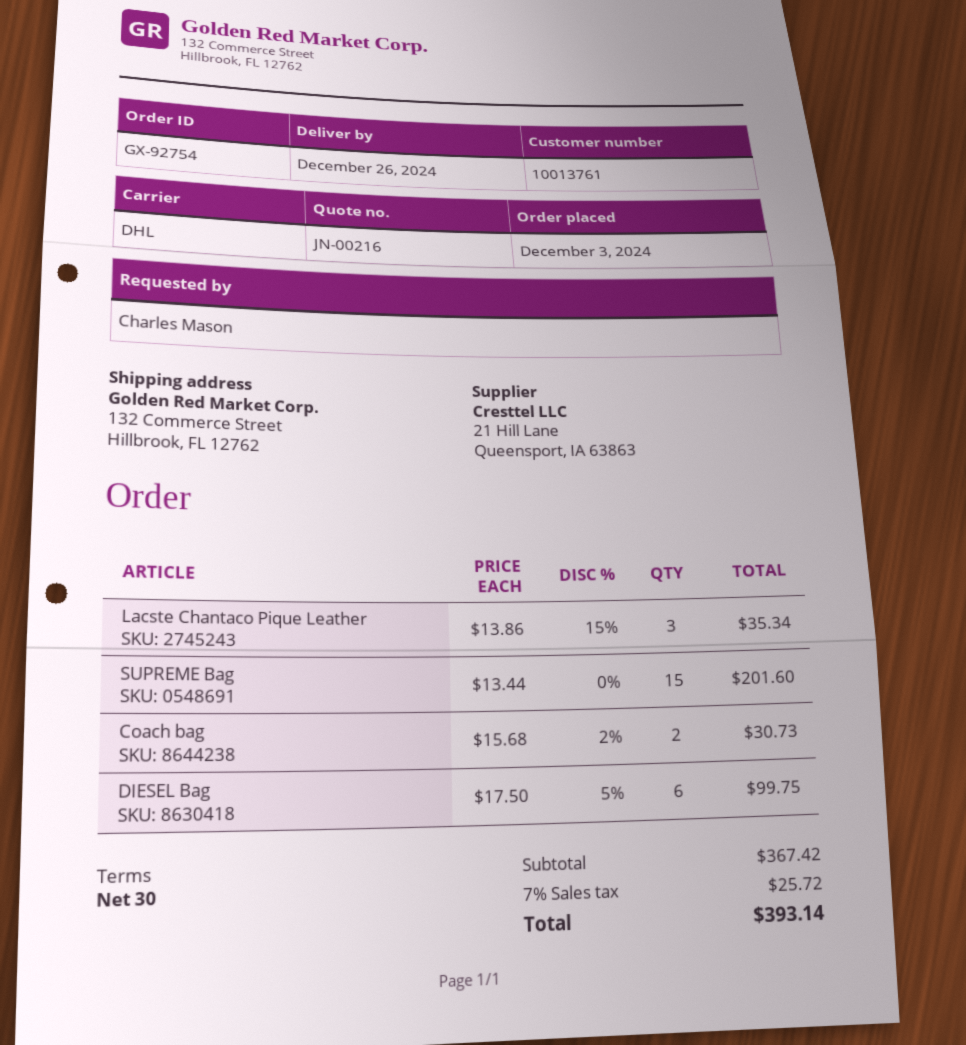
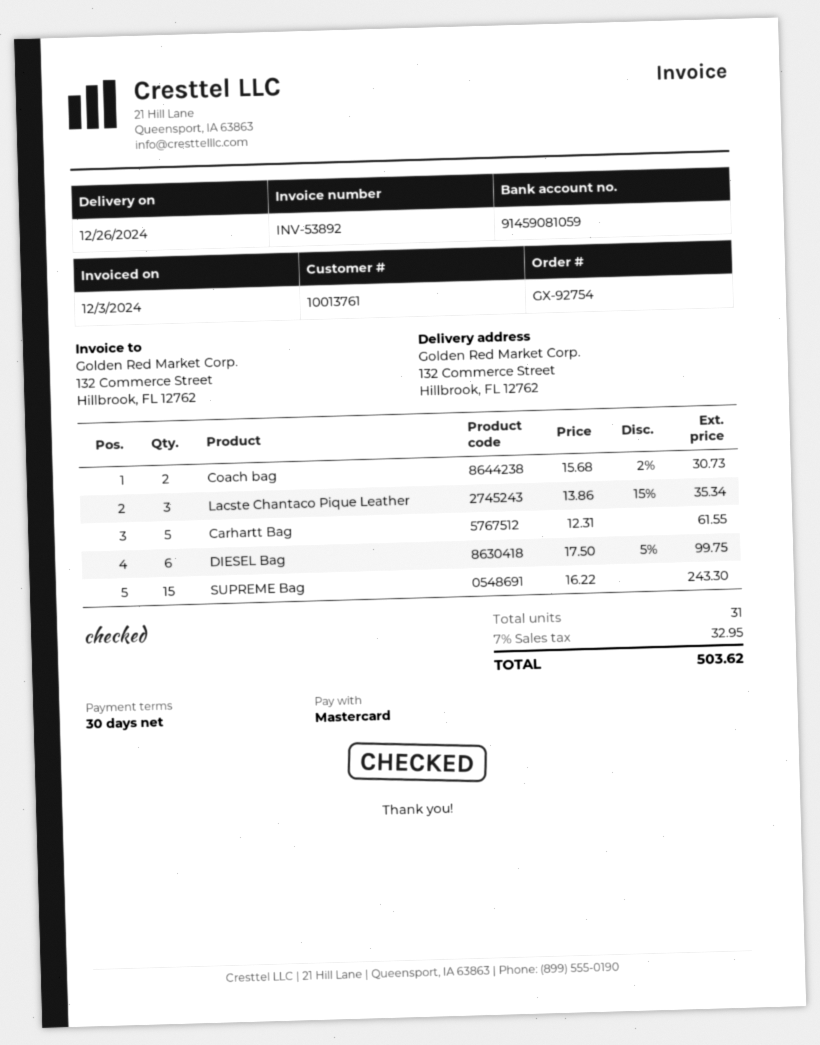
SUPREME Bag: 15 x 13.44 = 201.60 -> 15 x 16.22 = 243.30
Carhartt Bag: none -> 5 x 12.31 = 61.55
tax: 7% = 25.72 -> 7% = 32.95
total: 393.14 -> 503.62

